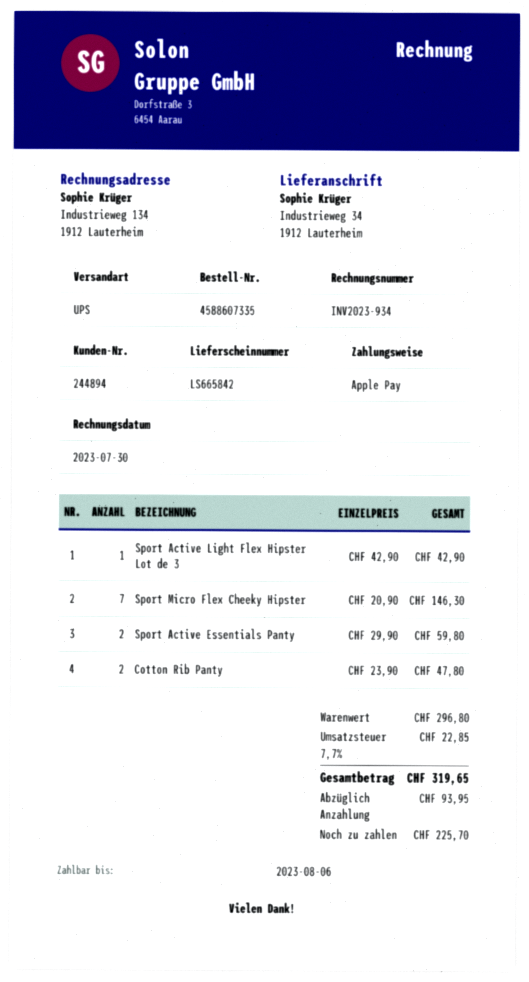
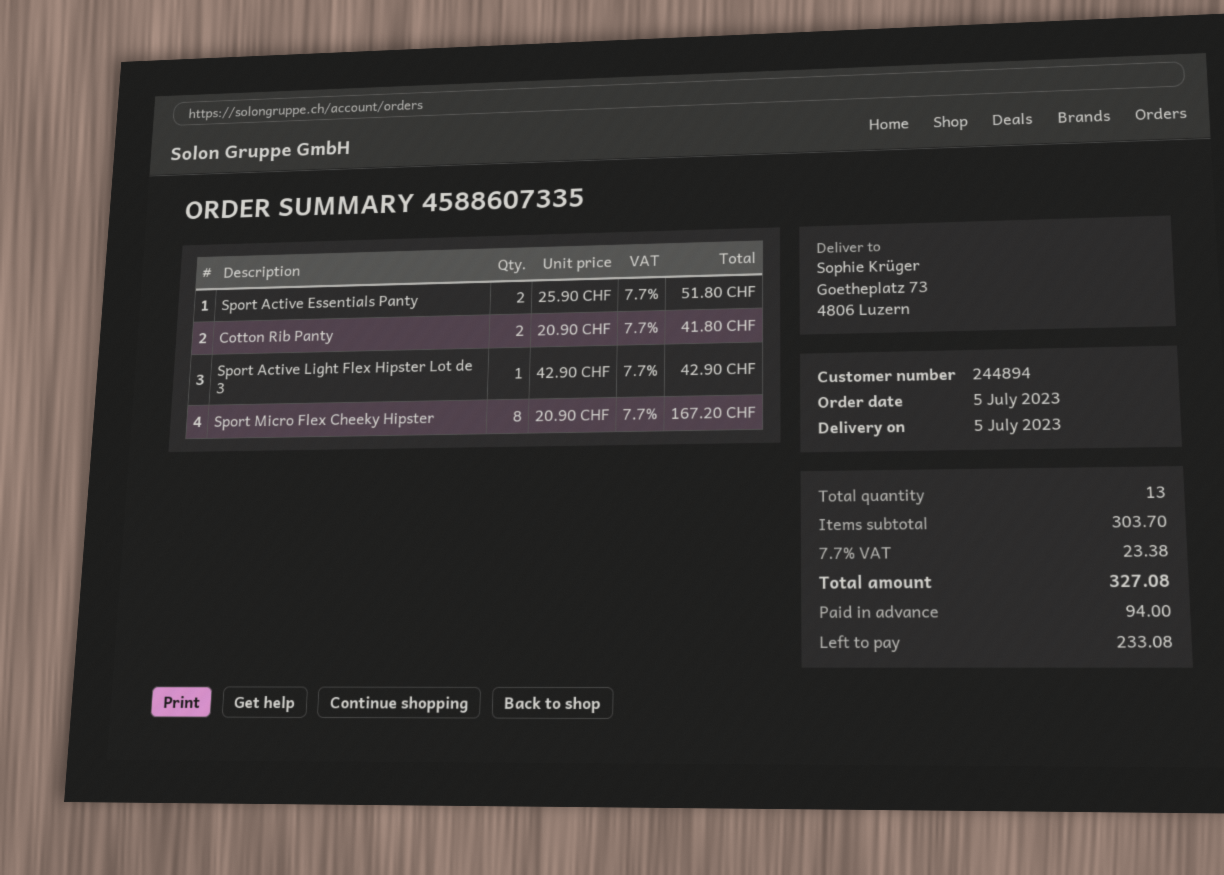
ship to: Industrieweg 34, 1912 Lauterheim -> Goetheplatz 73, 4806 Luzern
Sport Micro Flex Cheeky Hipster: 7 x 20.90 = 146.30 -> 8 x 20.90 = 167.20
Sport Active Essentials Panty: 2 x 29.90 = 59.80 -> 2 x 25.90 = 51.80
Cotton Rib Panty: 2 x 23.90 = 47.80 -> 2 x 20.90 = 41.80
subtotal: 296.80 -> 303.70
tax: 7.7% = 22.85 -> 7.7% = 23.38
total: 319.65 -> 327.08
deposit: 93.95 -> 94.00
balance: 225.70 -> 233.08

